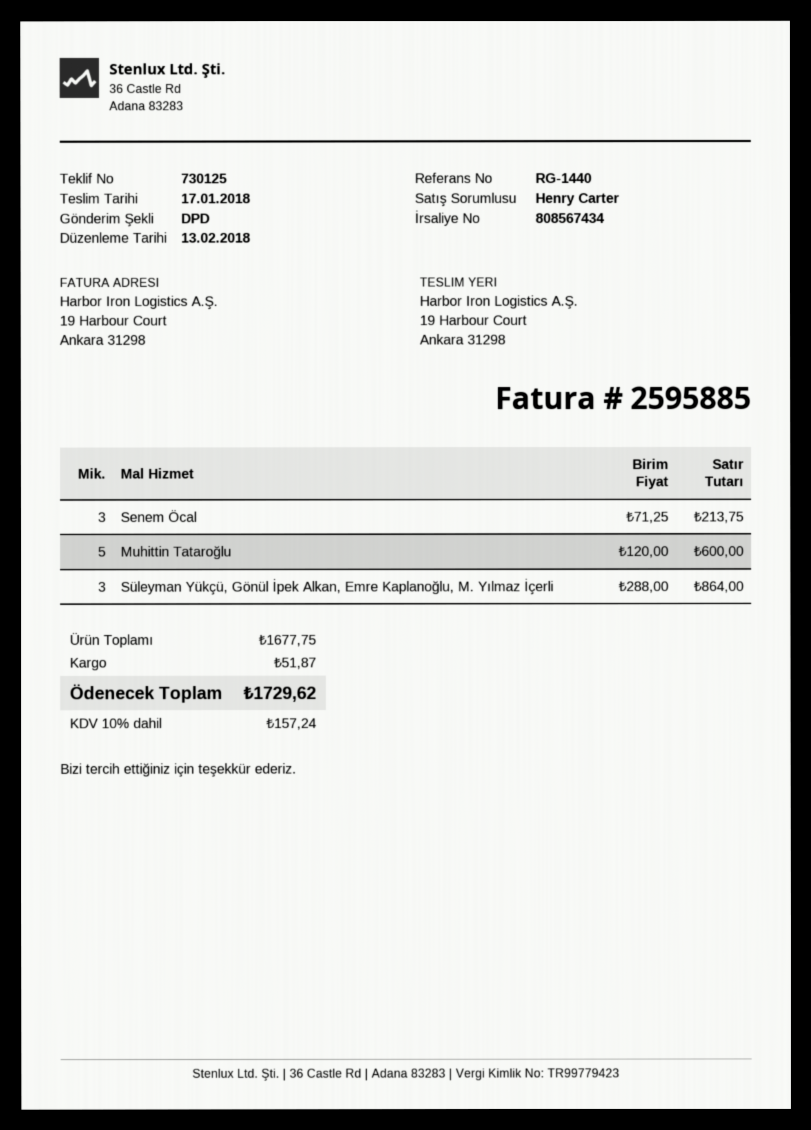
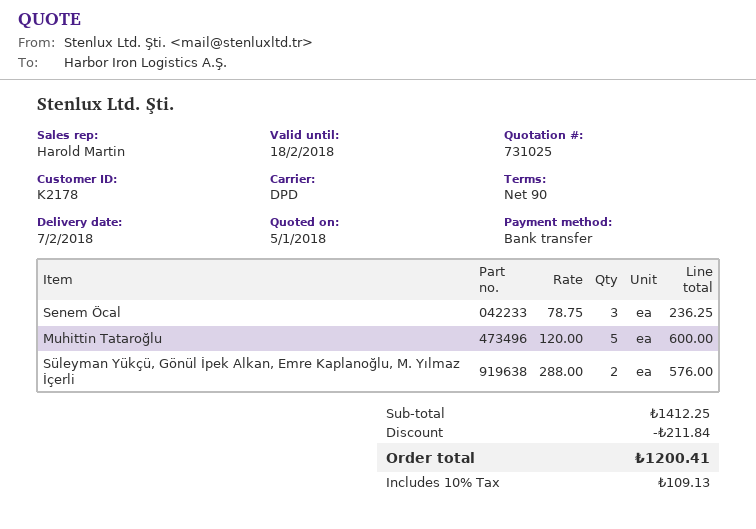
quote number: 730125 -> 731025
delivery date: 2018-01-17 -> 2018-02-07
sales rep: Henry Carter -> Harold Martin
Senem Öcal: 3 x 71.25 = 213.75 -> 3 x 78.75 = 236.25
Süleyman Yükçü, Gönül İpek Alkan, Emre Kaplanoğlu, M. Yılmaz İçerli: 3 x 288.00 = 864.00 -> 2 x 288.00 = 576.00
subtotal: 1677.75 -> 1412.25
discount: none -> 211.84
shipping: 51.87 -> none
tax: 10% = 157.24 -> 10% = 109.13
total: 1729.62 -> 1200.41

